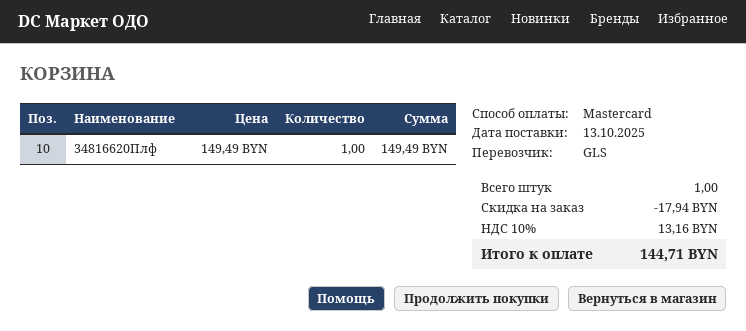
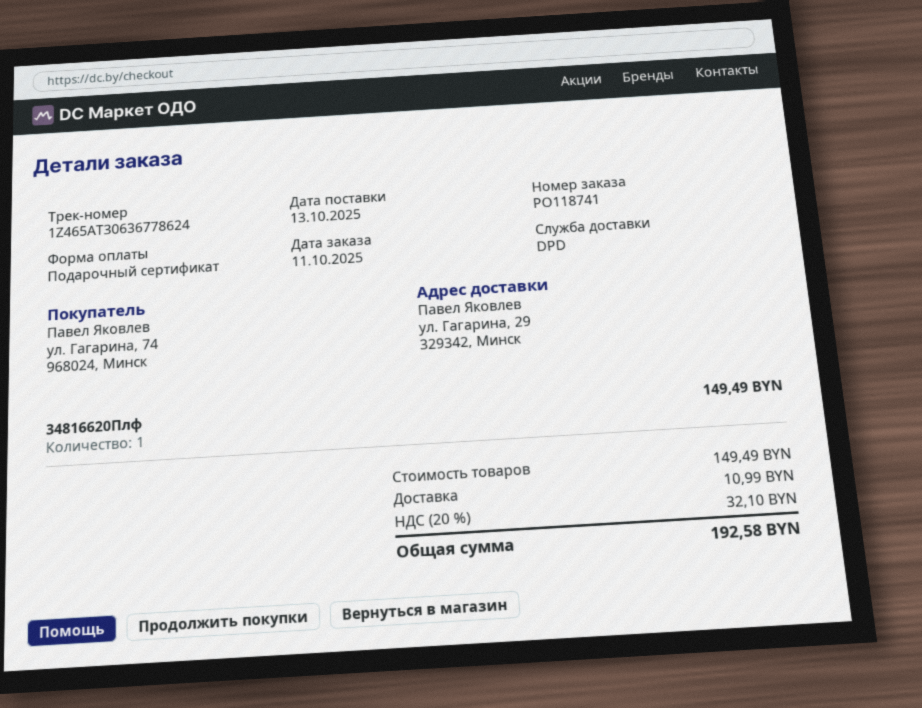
payment method: Mastercard -> gift card
shipping method: GLS -> DPD
discount: 17.94 -> none
shipping: none -> 10.99
tax: 10% = 13.16 -> 20% = 32.10
total: 144.71 -> 192.58

